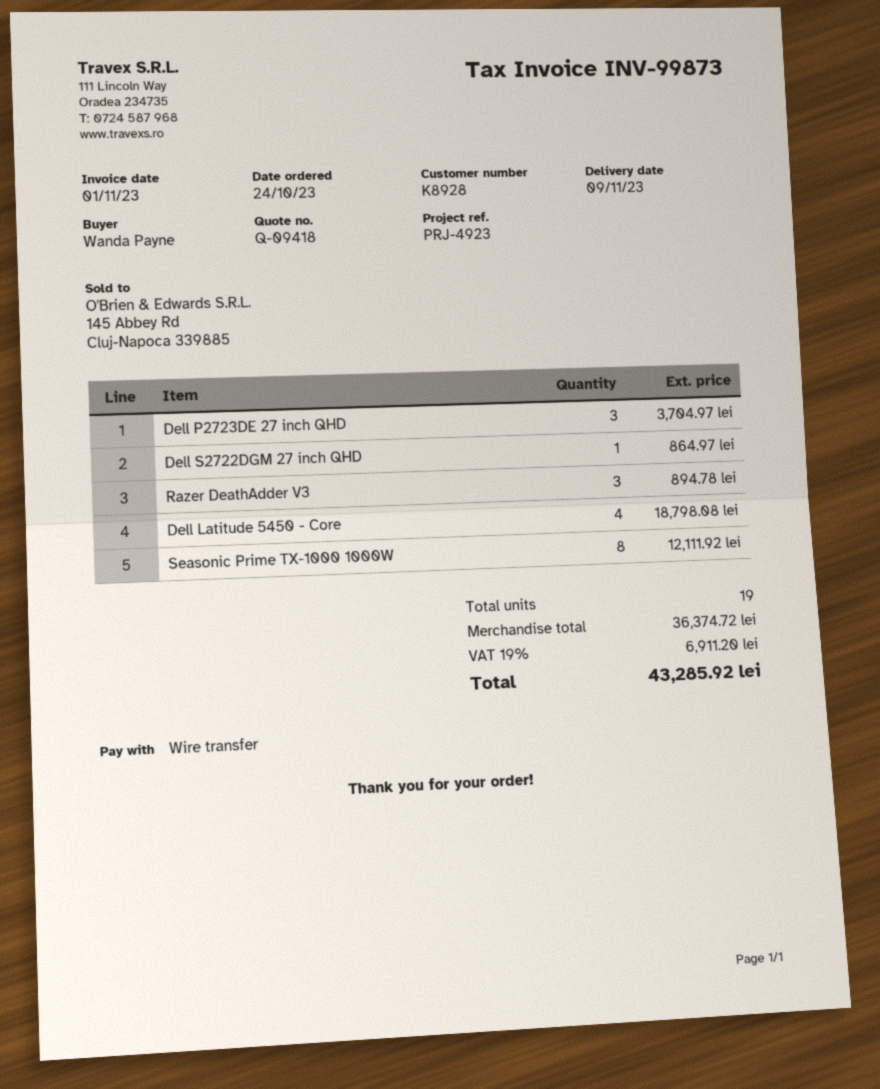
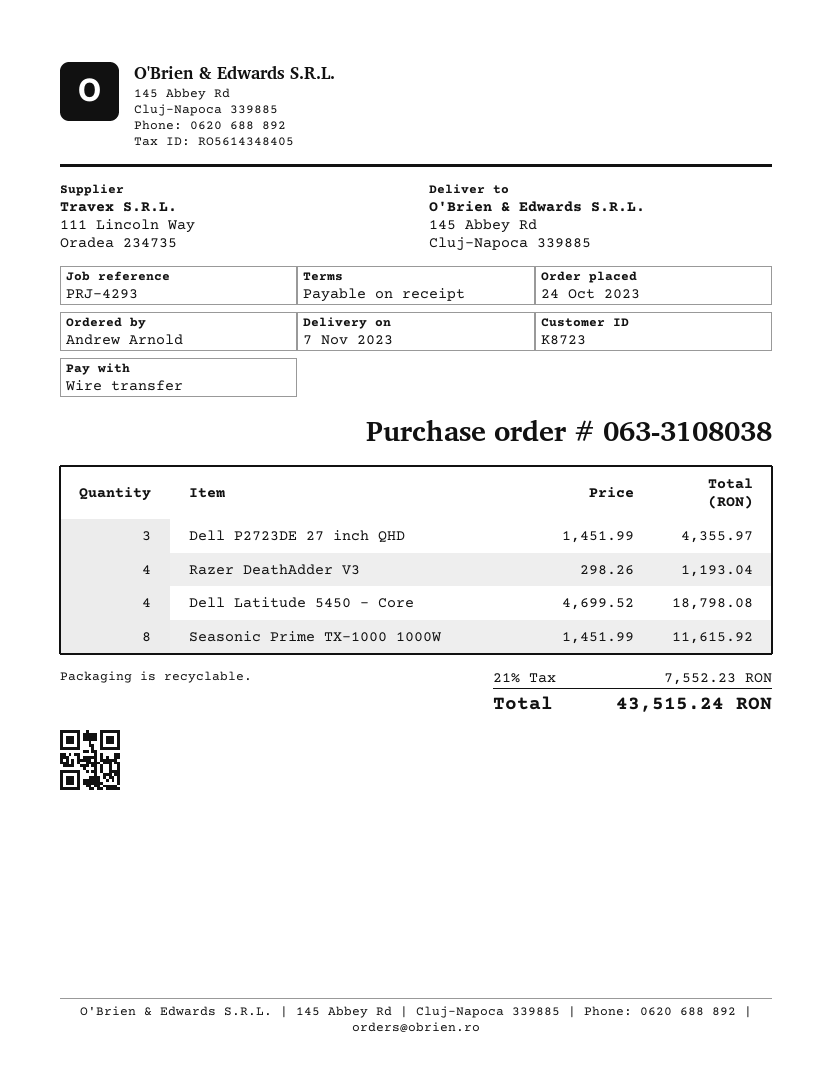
delivery date: 2023-11-09 -> 2023-11-07
customer number: K8928 -> K8723
reference: PRJ-4923 -> PRJ-4293
ordered by: Wanda Payne -> Andrew Arnold
Dell P2723DE 27 inch QHD: 3 for 3704.97 -> 3 for 4355.97
Dell S2722DGM 27 inch QHD: 1 for 864.97 -> none
Razer DeathAdder V3: 3 for 894.78 -> 4 for 1193.04
Seasonic Prime TX-1000 1000W: 8 for 12111.92 -> 8 for 11615.92
tax: 19% = 6911.20 -> 21% = 7552.23
total: 43285.92 -> 43515.24

